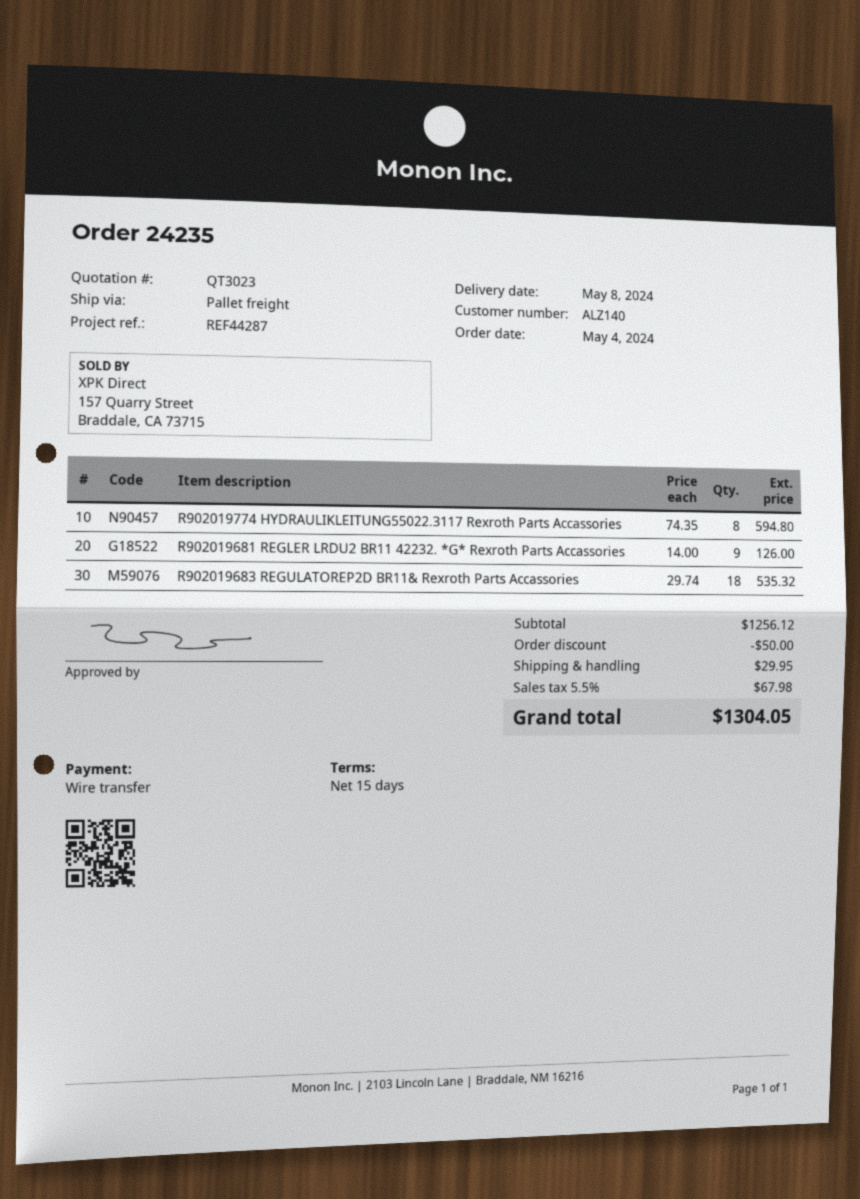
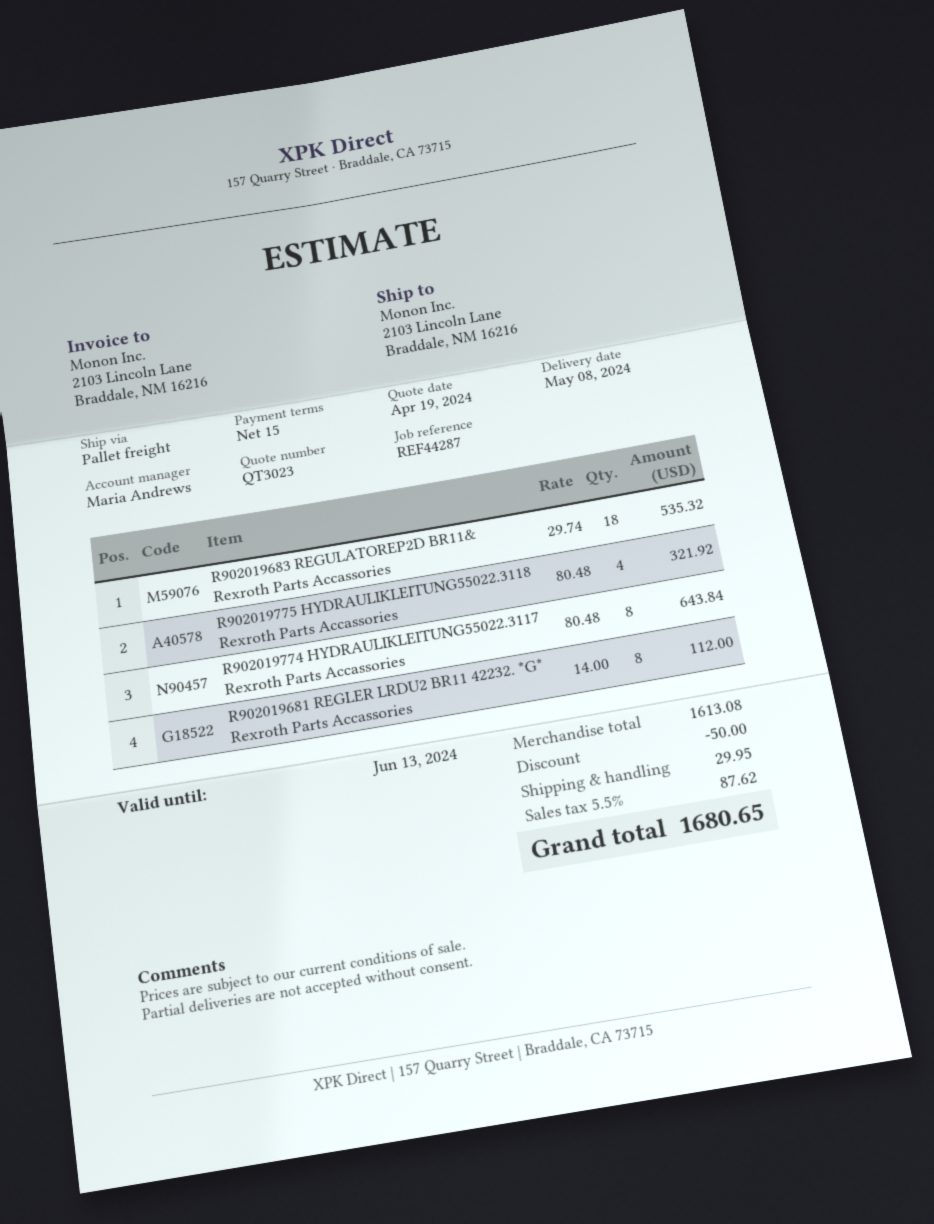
R902019774 HYDRAULIKLEITUNG55022.3117 Rexroth Parts Accassories: 8 x 74.35 = 594.80 -> 8 x 80.48 = 643.84
R902019681 REGLER LRDU2 BR11 42232. *G* Rexroth Parts Accassories: 9 x 14.00 = 126.00 -> 8 x 14.00 = 112.00
R902019775 HYDRAULIKLEITUNG55022.3118 Rexroth Parts Accassories: none -> 4 x 80.48 = 321.92
subtotal: 1256.12 -> 1613.08
tax: 5.5% = 67.98 -> 5.5% = 87.62
total: 1304.05 -> 1680.65

